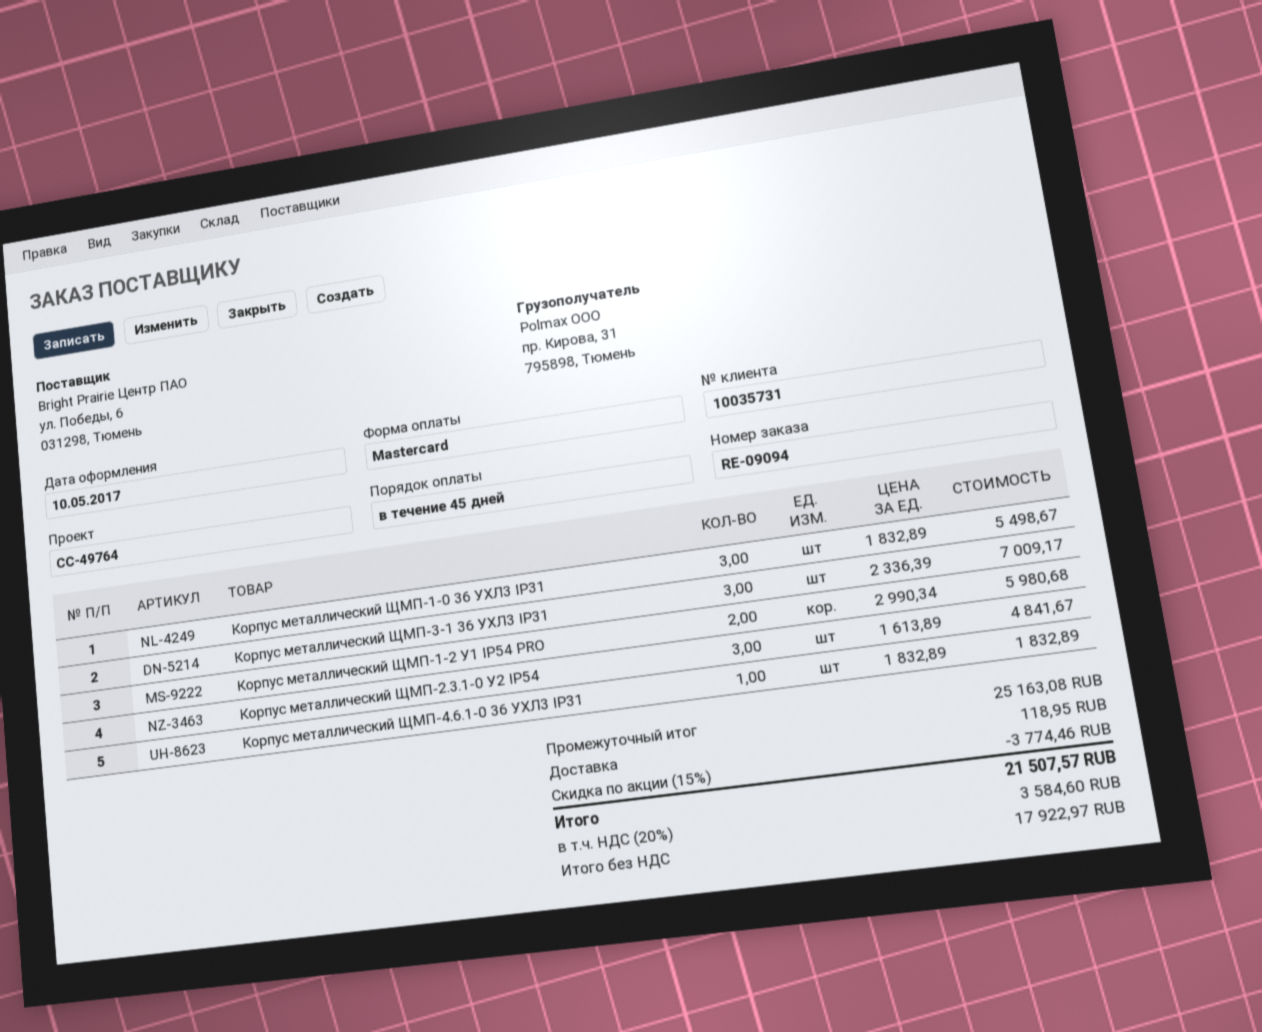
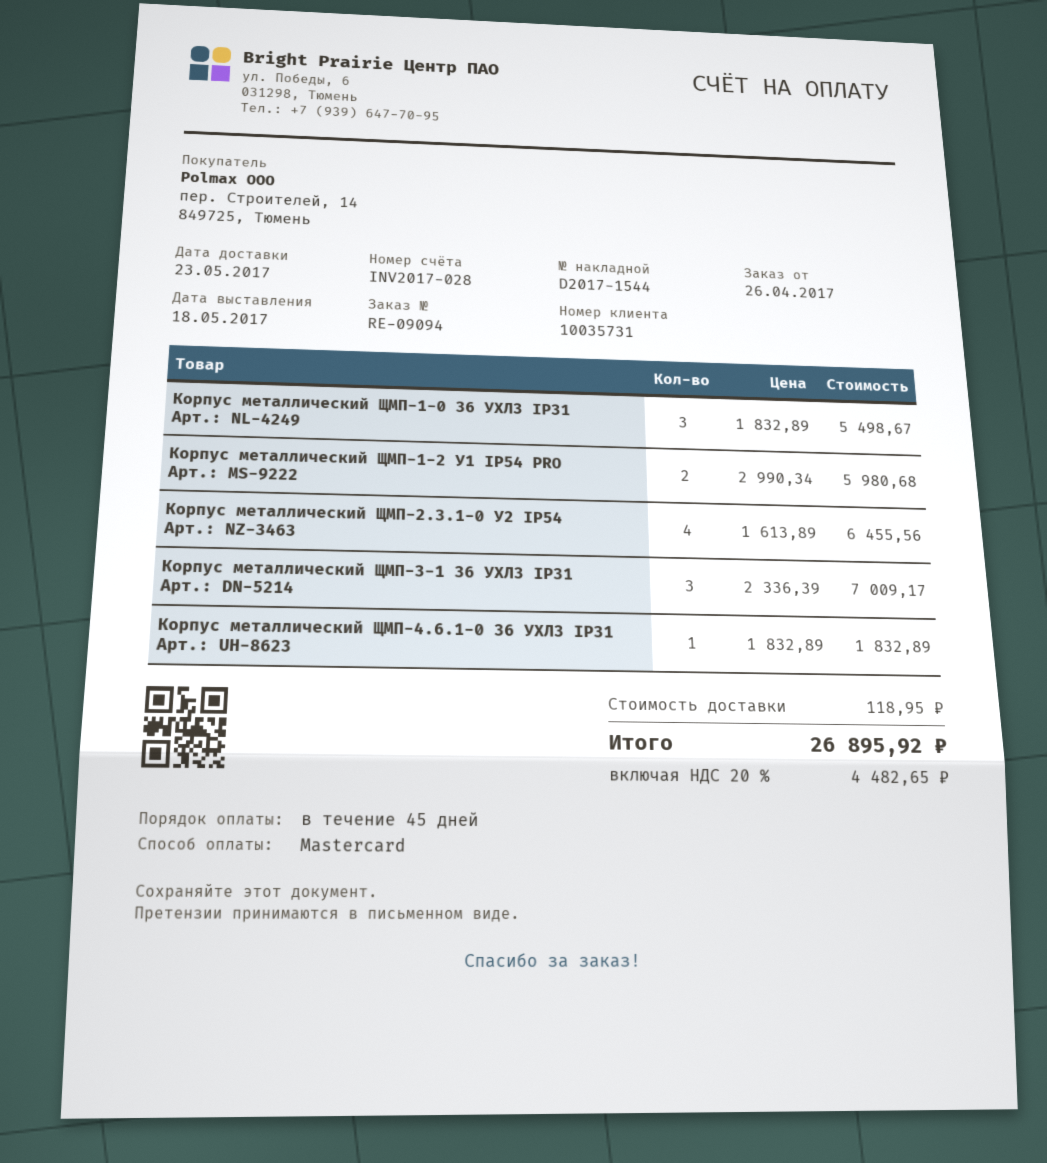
order date: 2017-05-10 -> 2017-04-26
Корпус металлический ЩМП-2.3.1-0 У2 IP54: 3 x 1613.89 = 4841.67 -> 4 x 1613.89 = 6455.56
discount: 15% = 3774.46 -> none
tax: 20% = 3584.60 -> 20% = 4482.65
total: 21507.57 -> 26895.92

